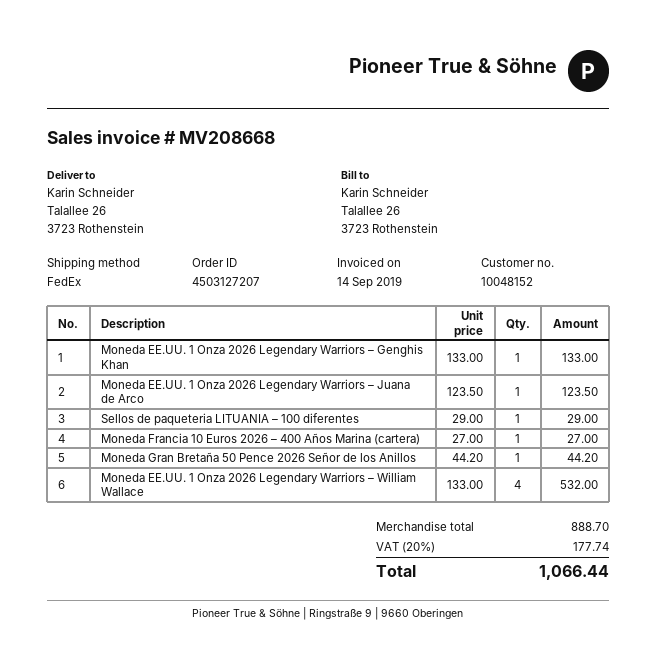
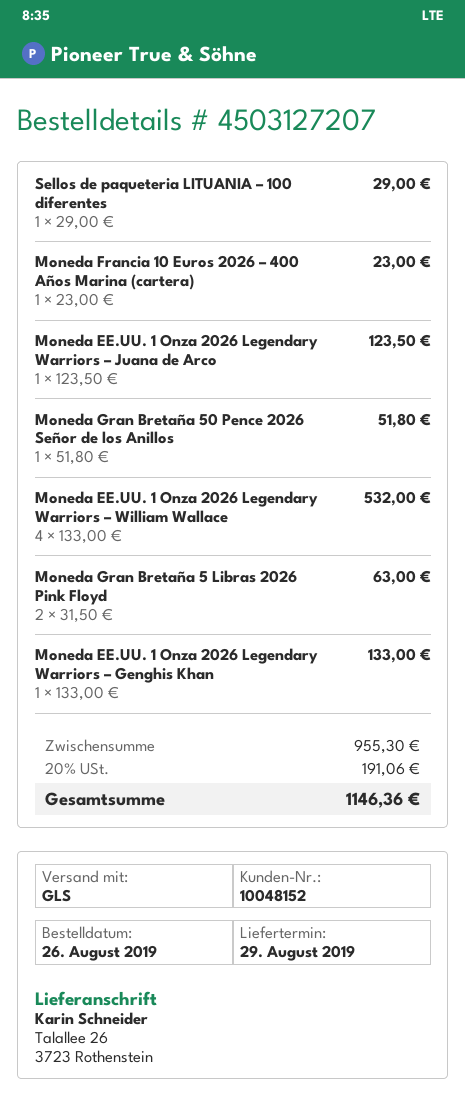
shipping method: FedEx -> GLS
Moneda Francia 10 Euros 2026 – 400 Años Marina (cartera): 1 x 27.00 = 27.00 -> 1 x 23.00 = 23.00
Moneda Gran Bretaña 50 Pence 2026 Señor de los Anillos: 1 x 44.20 = 44.20 -> 1 x 51.80 = 51.80
Moneda Gran Bretaña 5 Libras 2026 Pink Floyd: none -> 2 x 31.50 = 63.00
subtotal: 888.70 -> 955.30
tax: 20% = 177.74 -> 20% = 191.06
total: 1066.44 -> 1146.36

